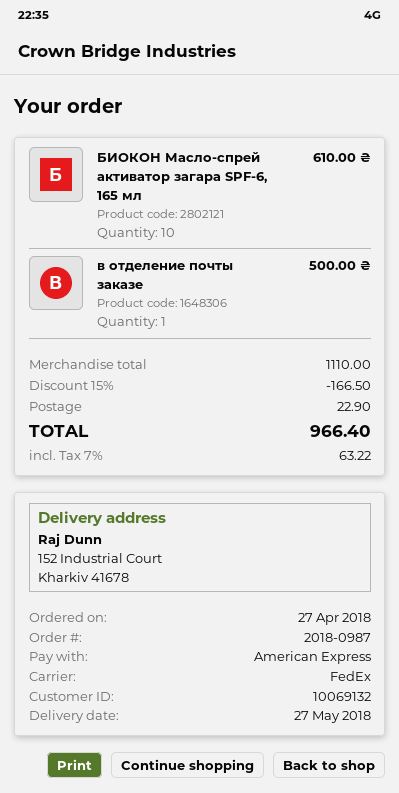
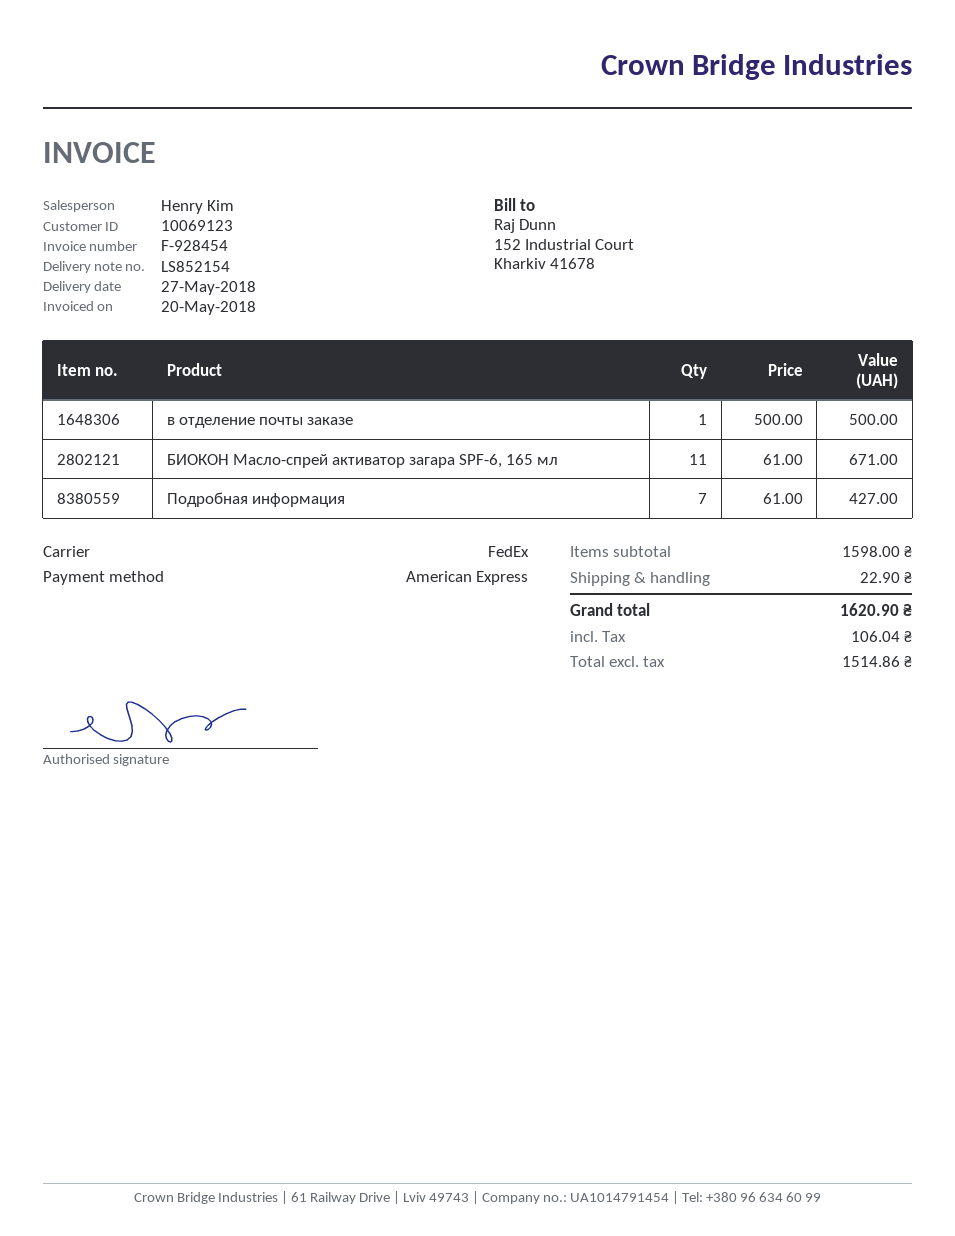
customer number: 10069132 -> 10069123
БИОКОН Масло-спрей активатор загара SPF-6, 165 мл: 10 for 610.00 -> 11 for 671.00
Подробная информация: none -> 7 for 427.00
subtotal: 1110.00 -> 1598.00
discount: 15% = 166.50 -> none
tax: 63.22 -> 106.04
total: 966.40 -> 1620.90

